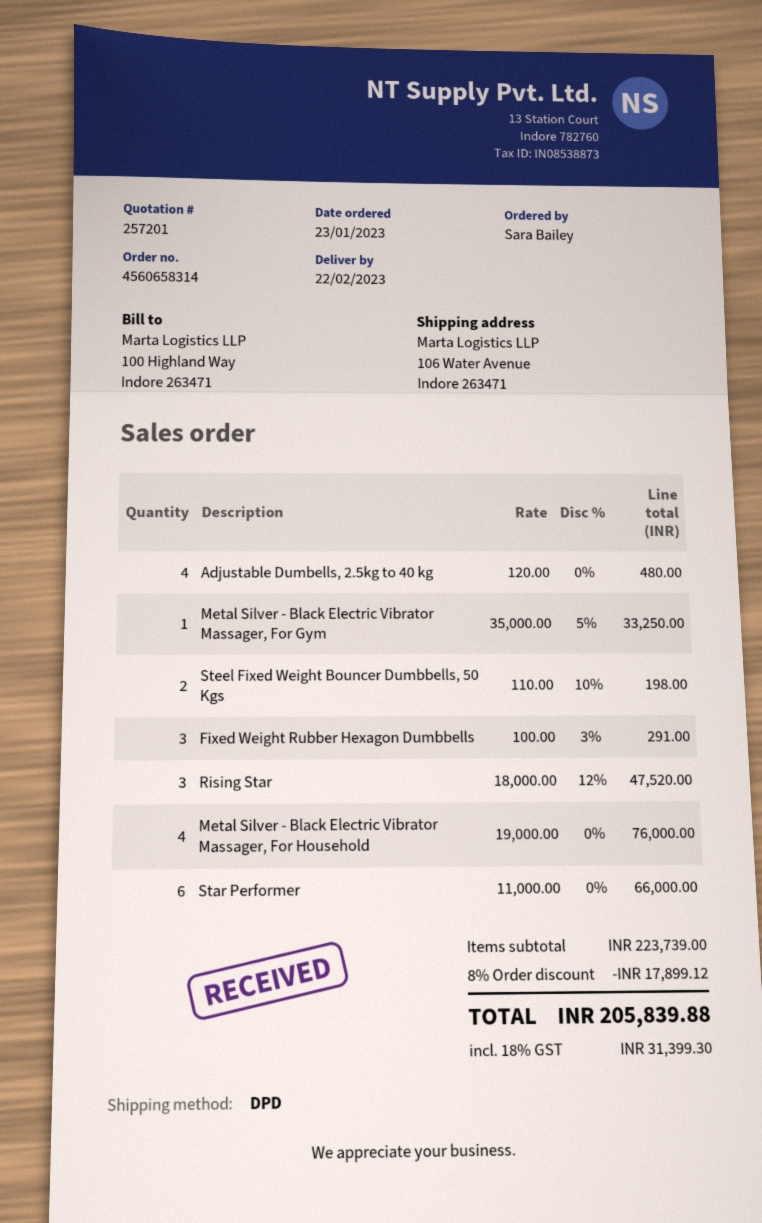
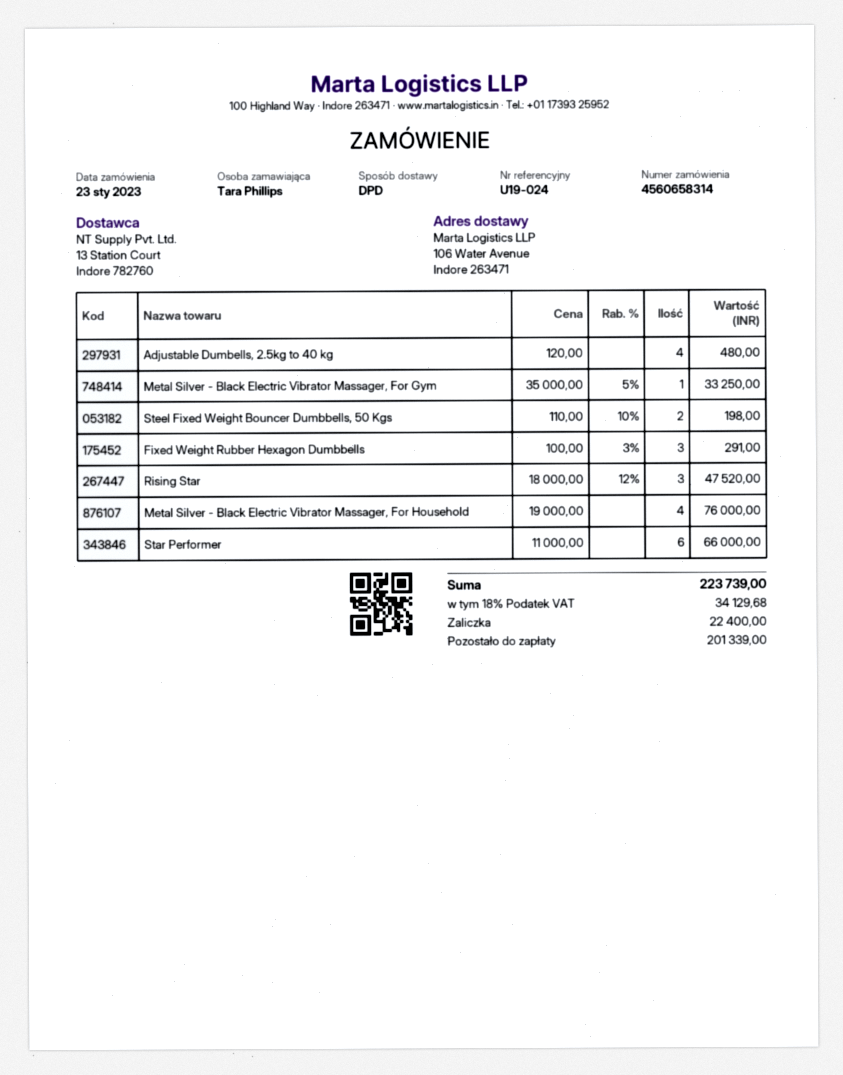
ordered by: Sara Bailey -> Tara Phillips
discount: 8% = 17899.12 -> none
tax: 18% = 31399.30 -> 18% = 34129.68
total: 205839.88 -> 223739.00

